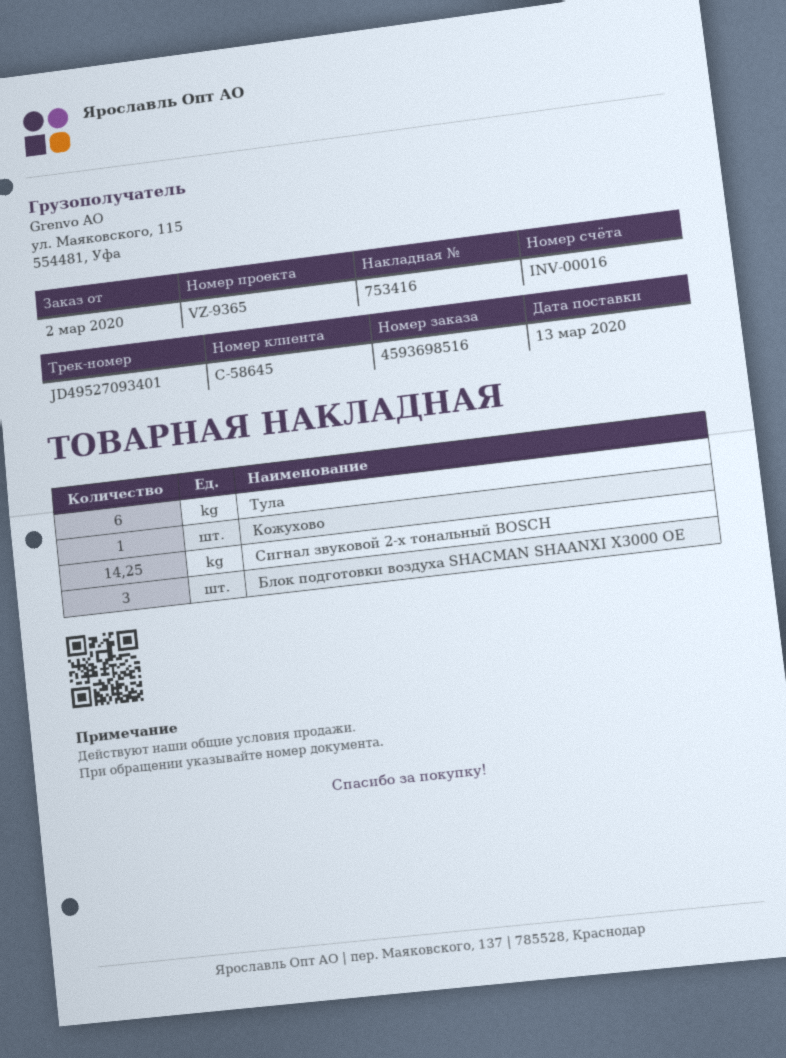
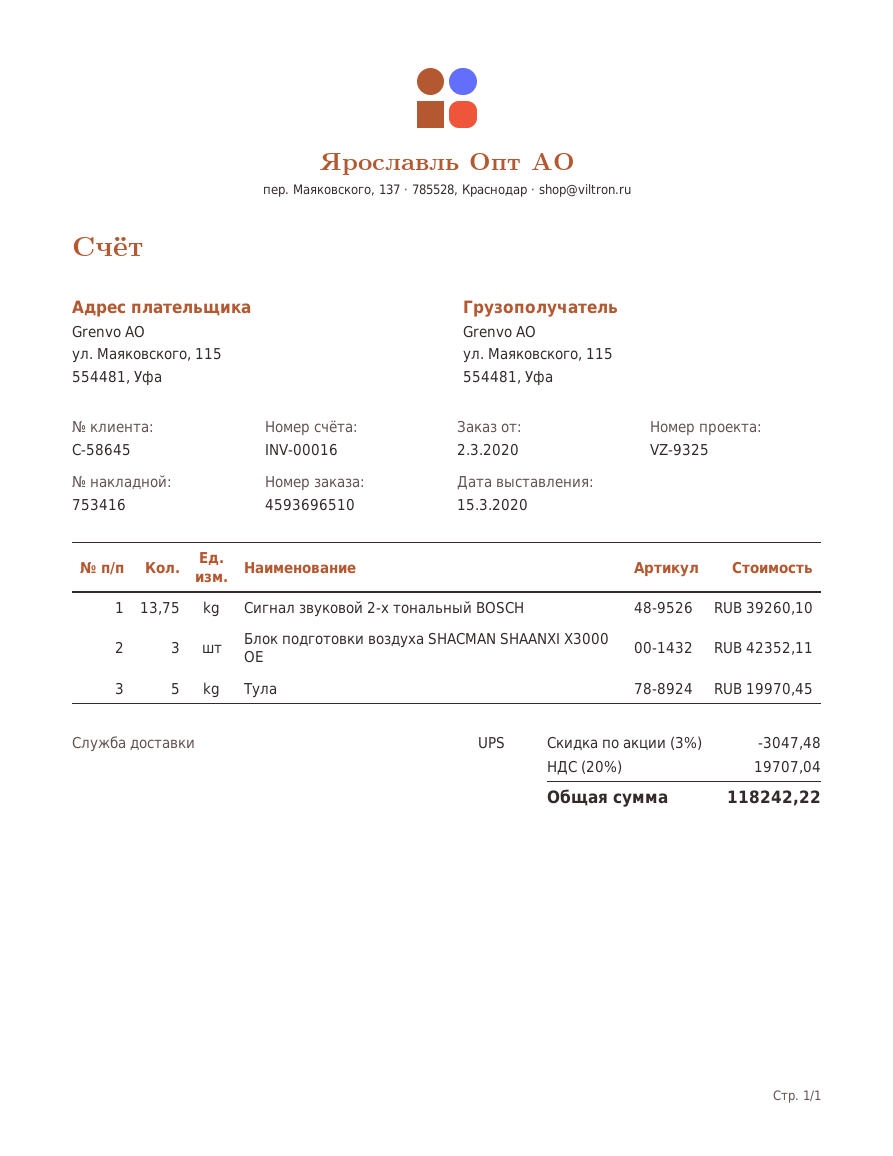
order number: 4593698516 -> 4593696510
reference: VZ-9365 -> VZ-9325
Тула: 6 -> 5
Кожухово: 1 -> none
Сигнал звуковой 2-х тональный BOSCH: 14.25 -> 13.75

